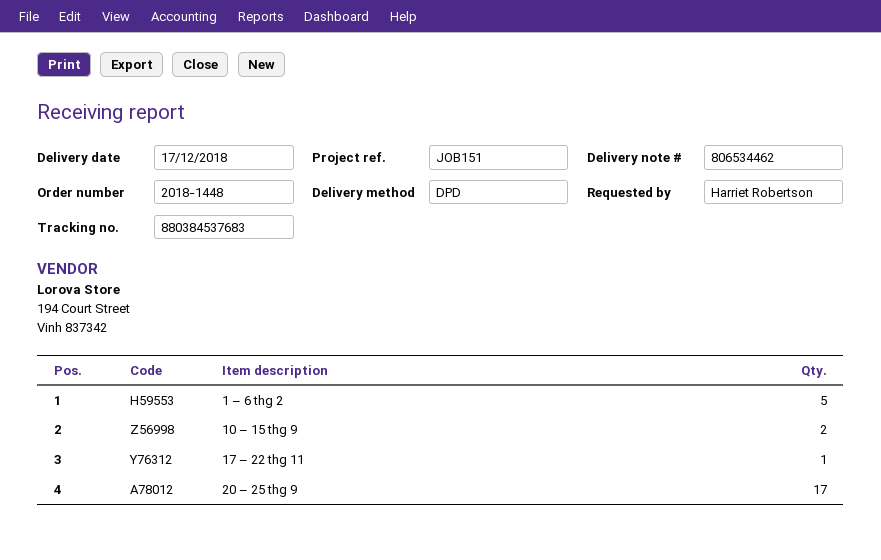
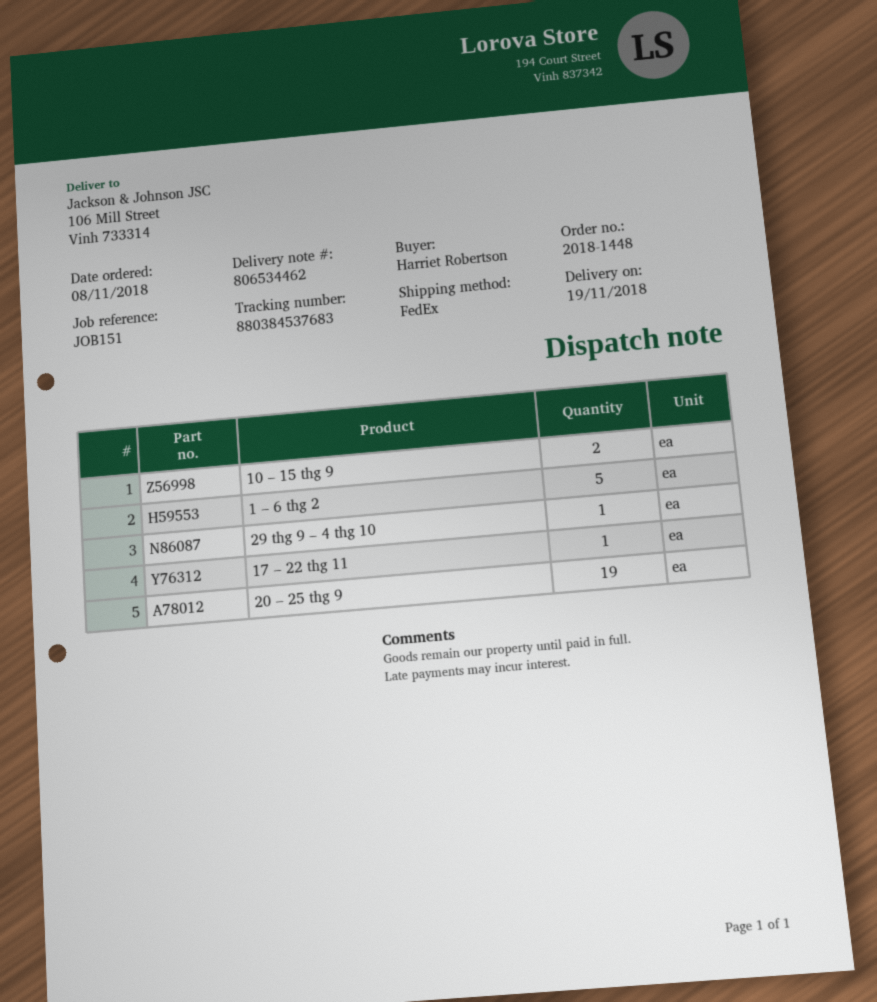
delivery date: 2018-12-17 -> 2018-11-19
shipping method: DPD -> FedEx
20 – 25 thg 9: 17 -> 19
29 thg 9 – 4 thg 10: none -> 1

